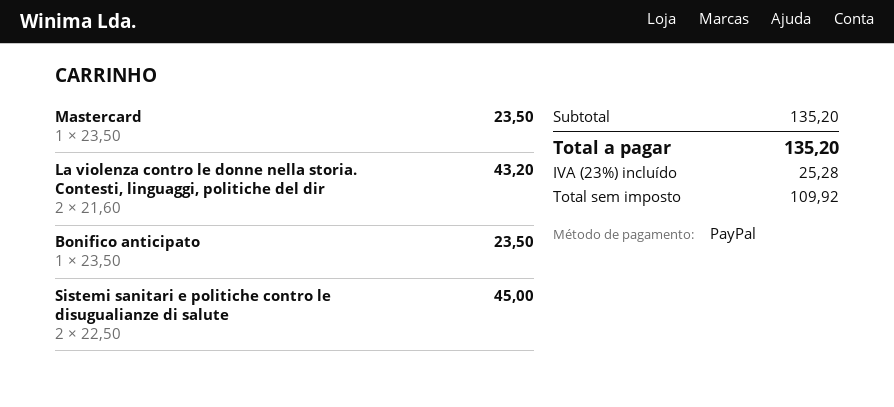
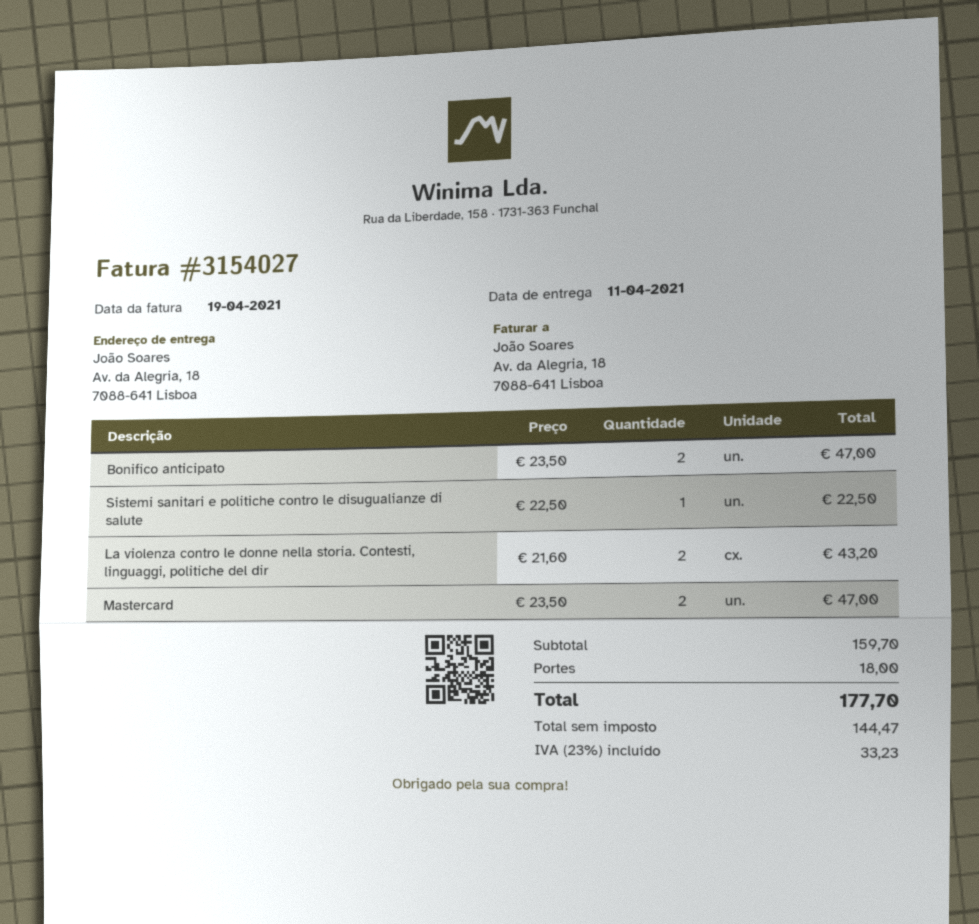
Mastercard: 1 x 23.50 = 23.50 -> 2 x 23.50 = 47.00
Bonifico anticipato: 1 x 23.50 = 23.50 -> 2 x 23.50 = 47.00
Sistemi sanitari e politiche contro le disugualianze di salute: 2 x 22.50 = 45.00 -> 1 x 22.50 = 22.50
subtotal: 135.20 -> 159.70
shipping: none -> 18.00
net: 109.92 -> 144.47
tax: 23% = 25.28 -> 23% = 33.23
total: 135.20 -> 177.70

